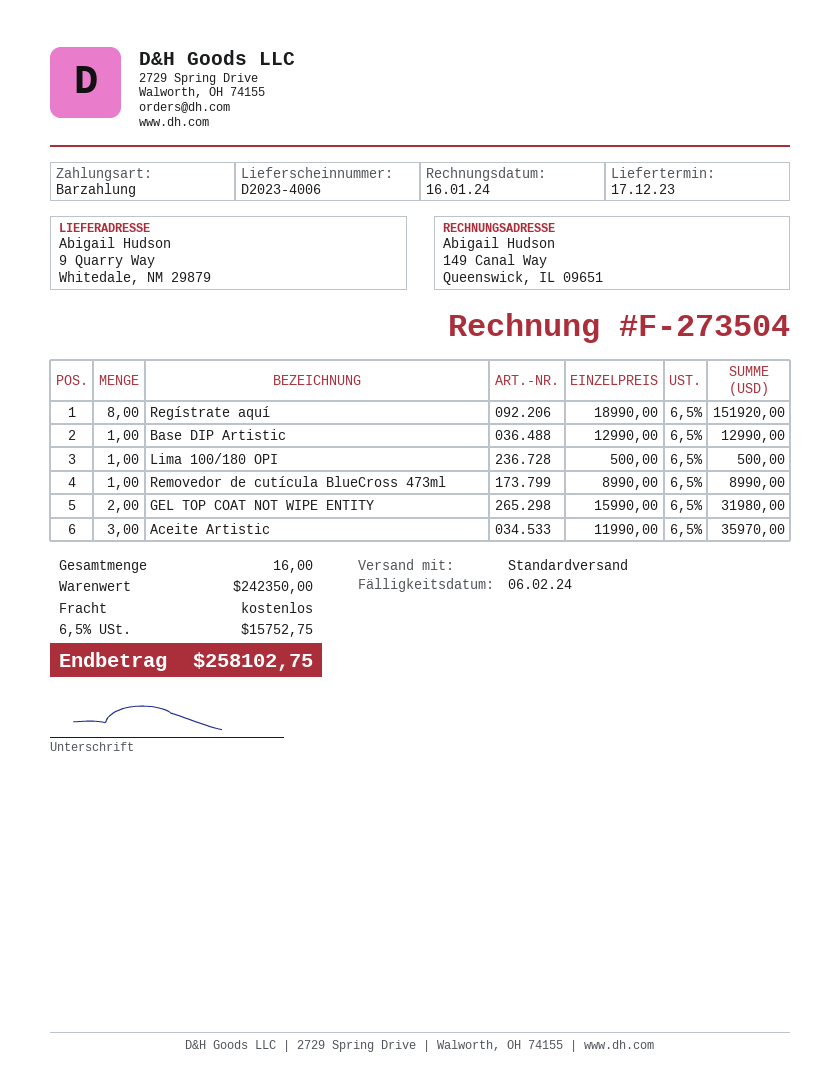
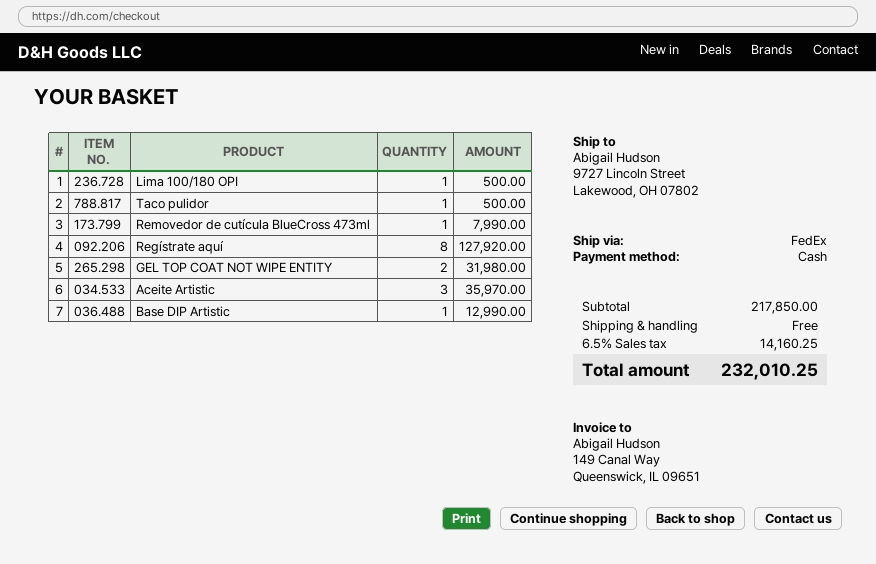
shipping method: standard -> FedEx
ship to: 9 Quarry Way, Whitedale, NM 29879 -> 9727 Lincoln Street, Lakewood, OH 07802
Regístrate aquí: 8 for 151920.00 -> 8 for 127920.00
Removedor de cutícula BlueCross 473ml: 1 for 8990.00 -> 1 for 7990.00
Taco pulidor: none -> 1 for 500.00
subtotal: 242350.00 -> 217850.00
tax: 6.5% = 15752.75 -> 6.5% = 14160.25
total: 258102.75 -> 232010.25

